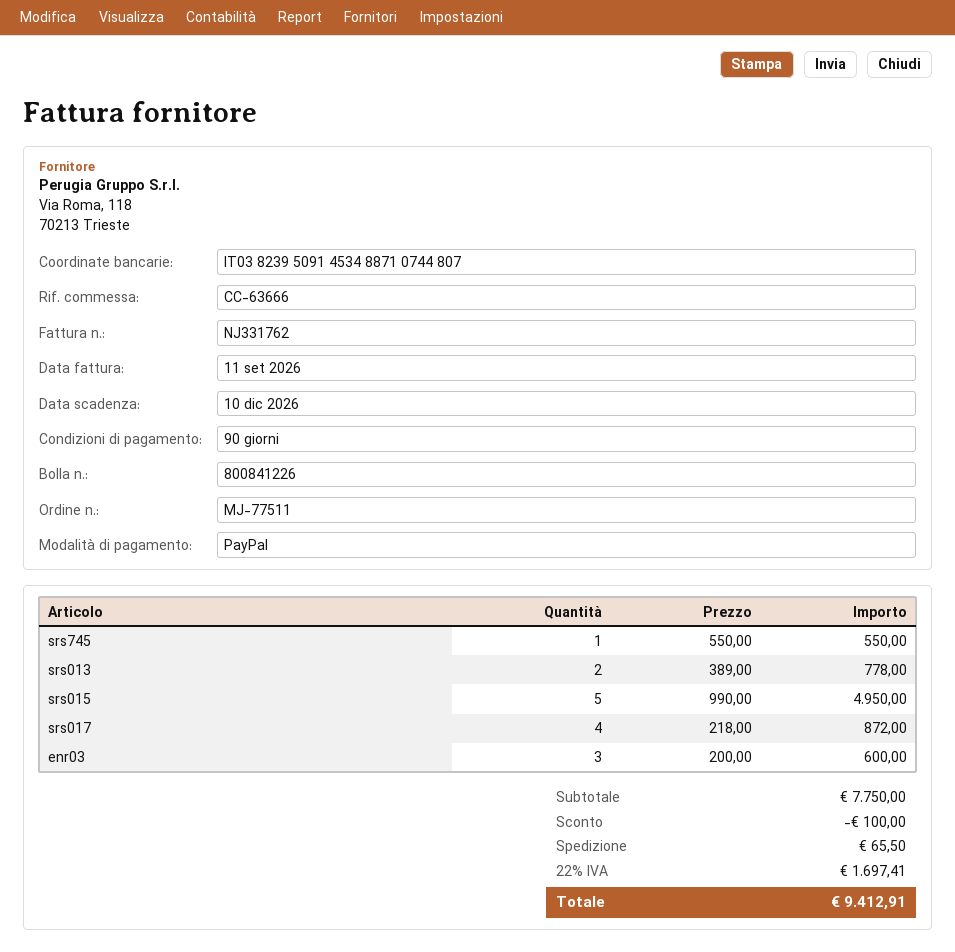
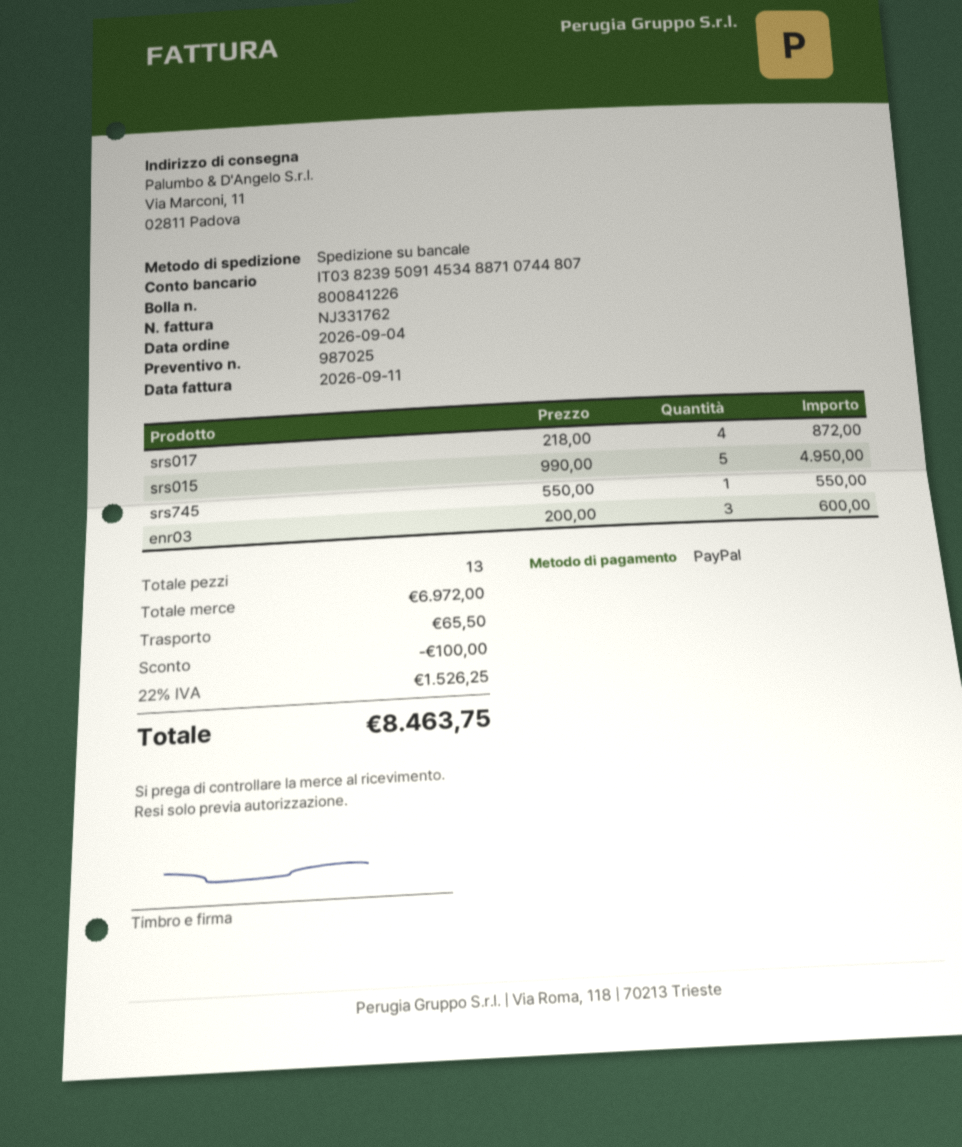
srs013: 2 x 389.00 = 778.00 -> none
subtotal: 7750.00 -> 6972.00
tax: 22% = 1697.41 -> 22% = 1526.25
total: 9412.91 -> 8463.75

